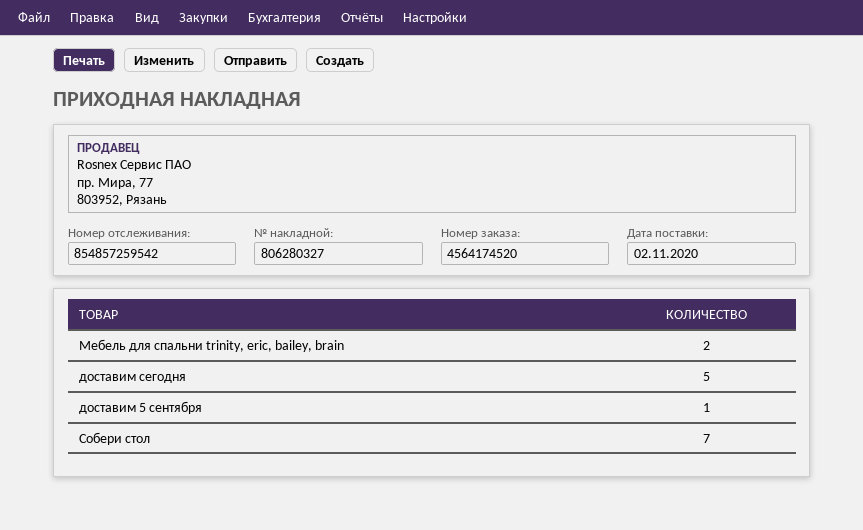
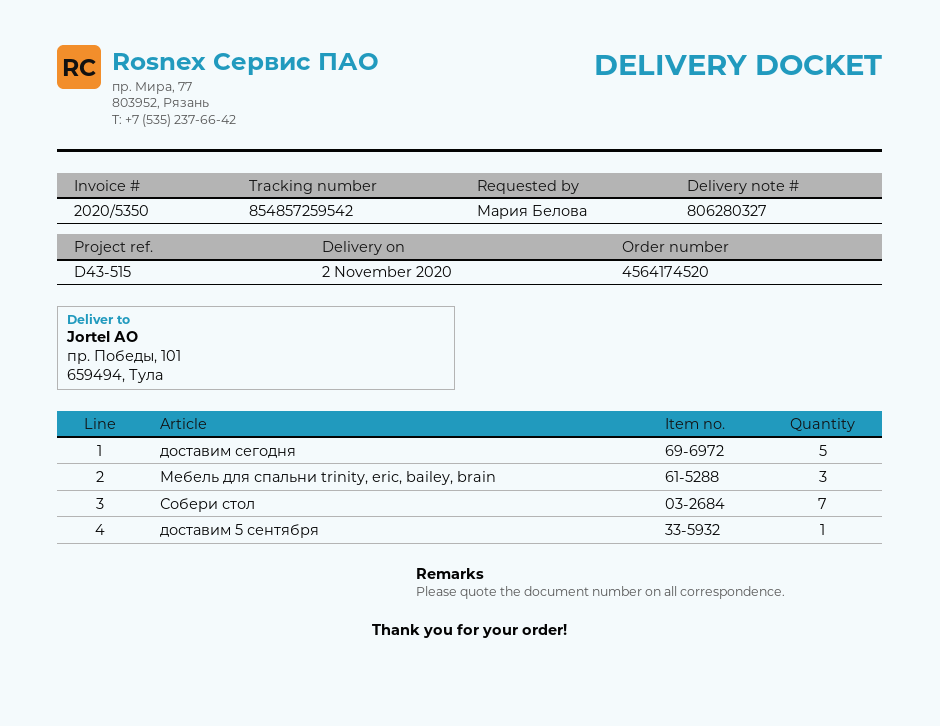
Мебель для спальни trinity, eric, bailey, brain: 2 -> 3

